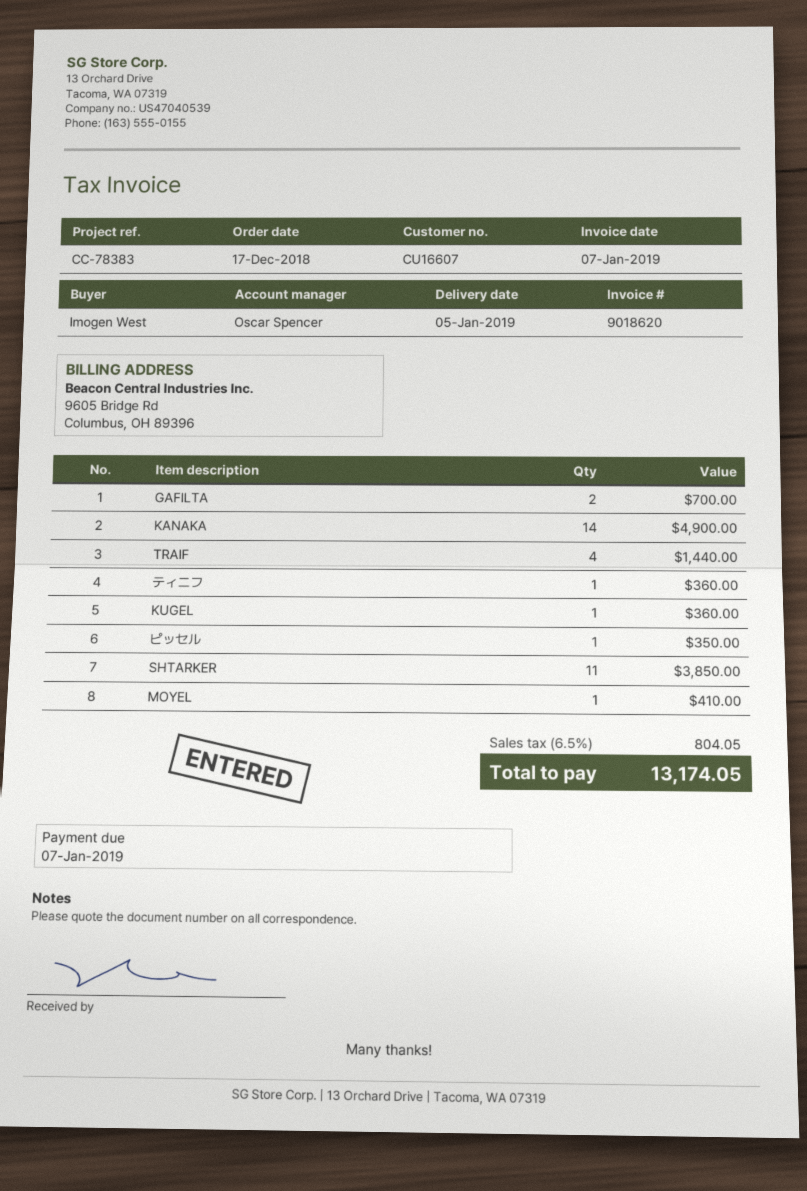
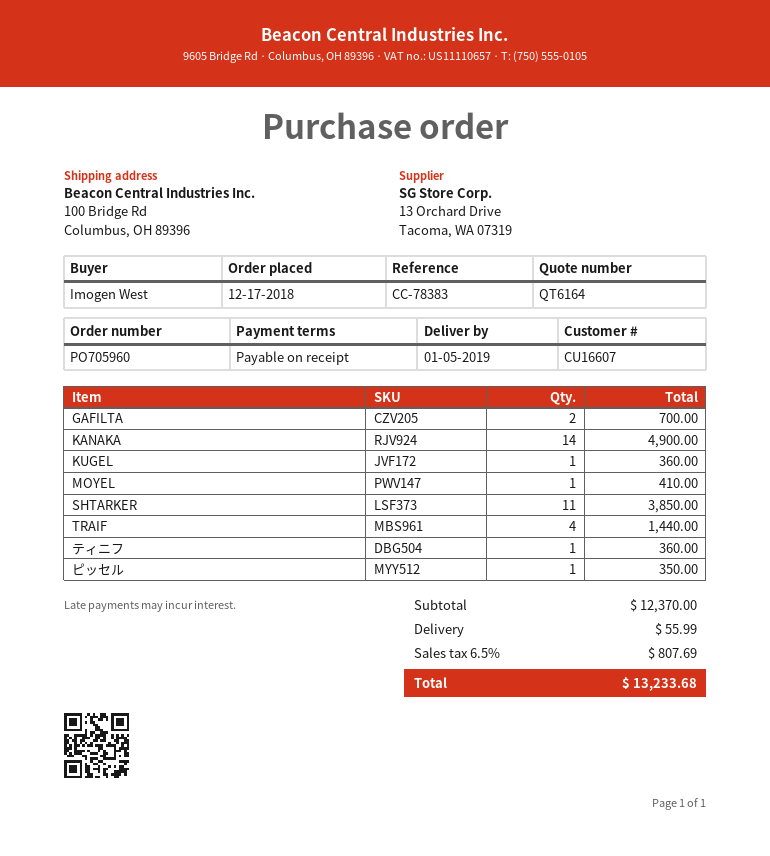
shipping: none -> 55.99
tax: 6.5% = 804.05 -> 6.5% = 807.69
total: 13174.05 -> 13233.68

